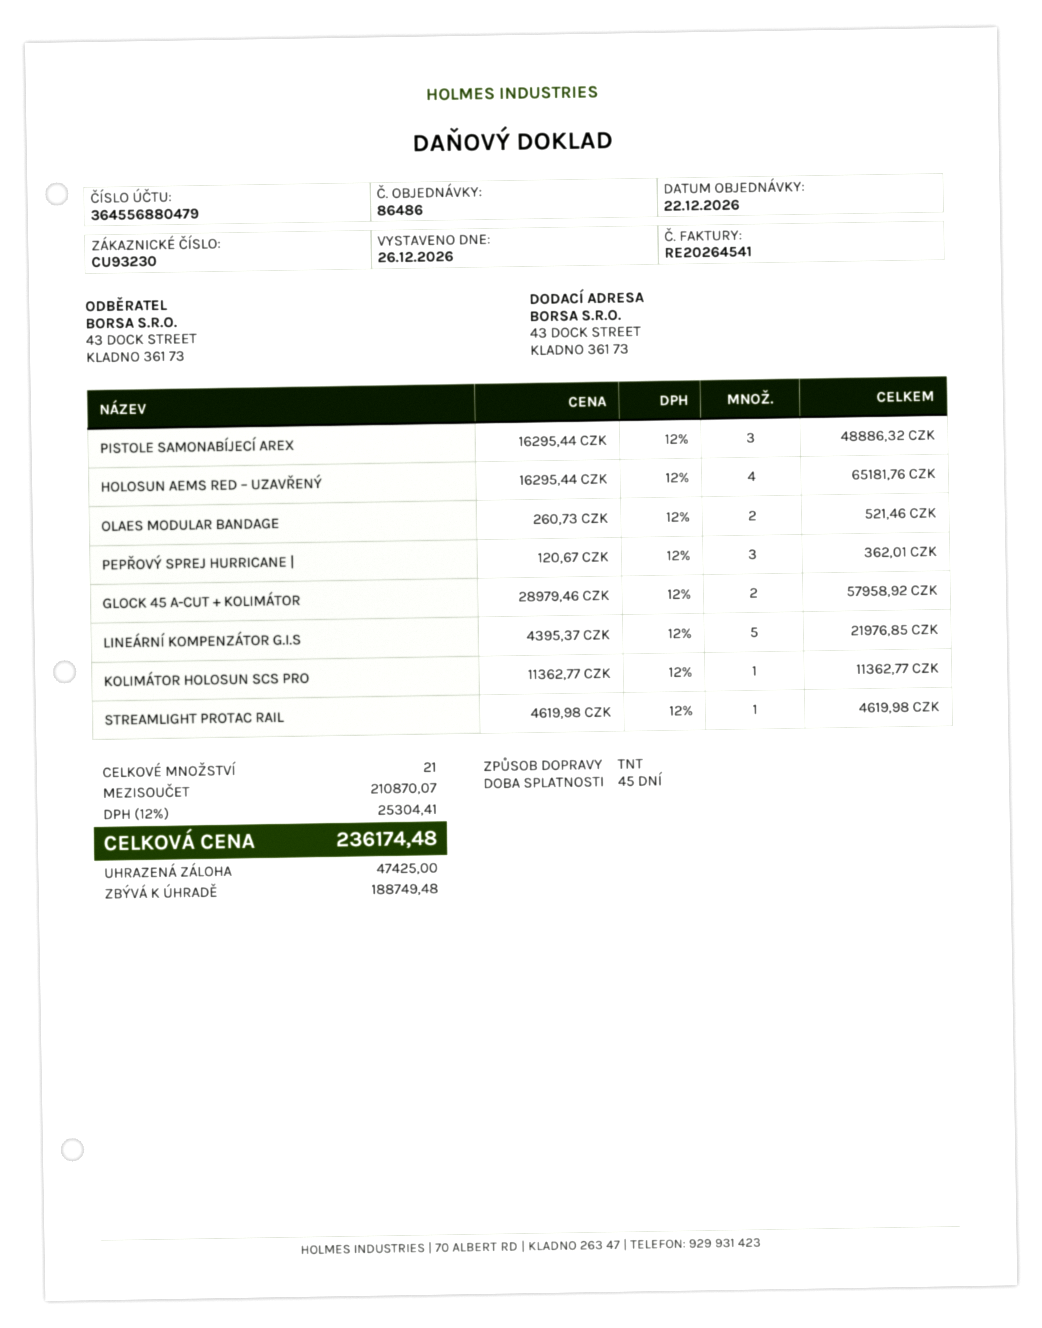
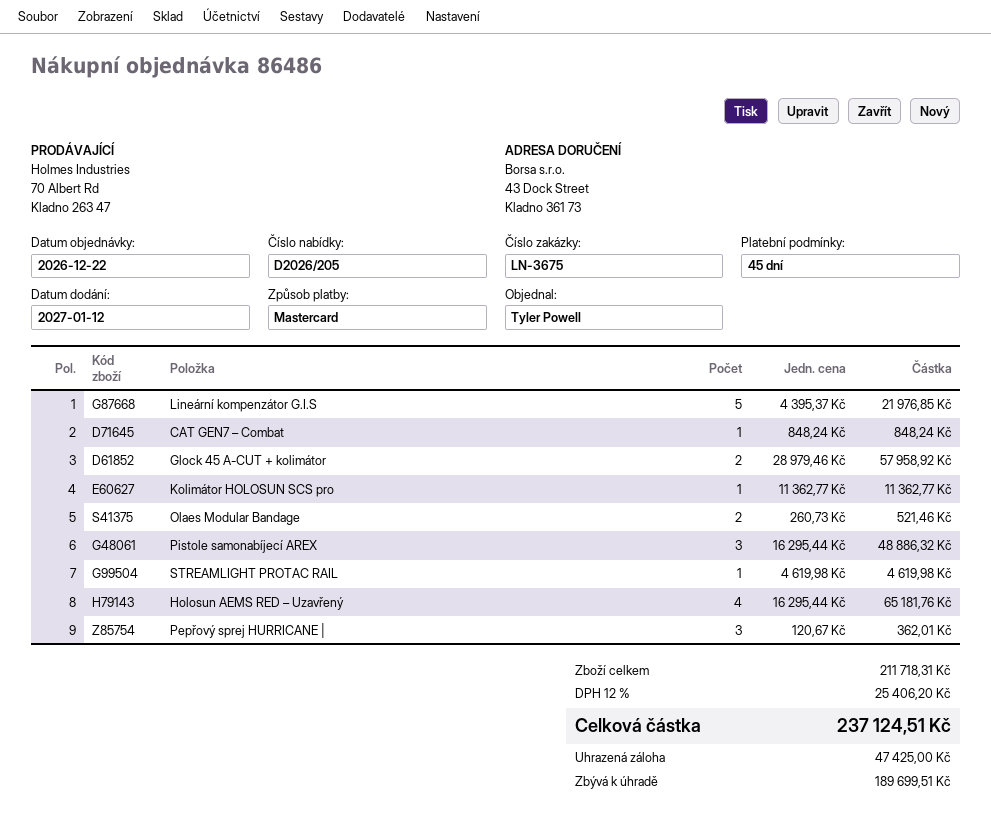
CAT GEN7 – Combat: none -> 1 x 848.24 = 848.24
subtotal: 210870.07 -> 211718.31
tax: 12% = 25304.41 -> 12% = 25406.20
total: 236174.48 -> 237124.51
balance: 188749.48 -> 189699.51

